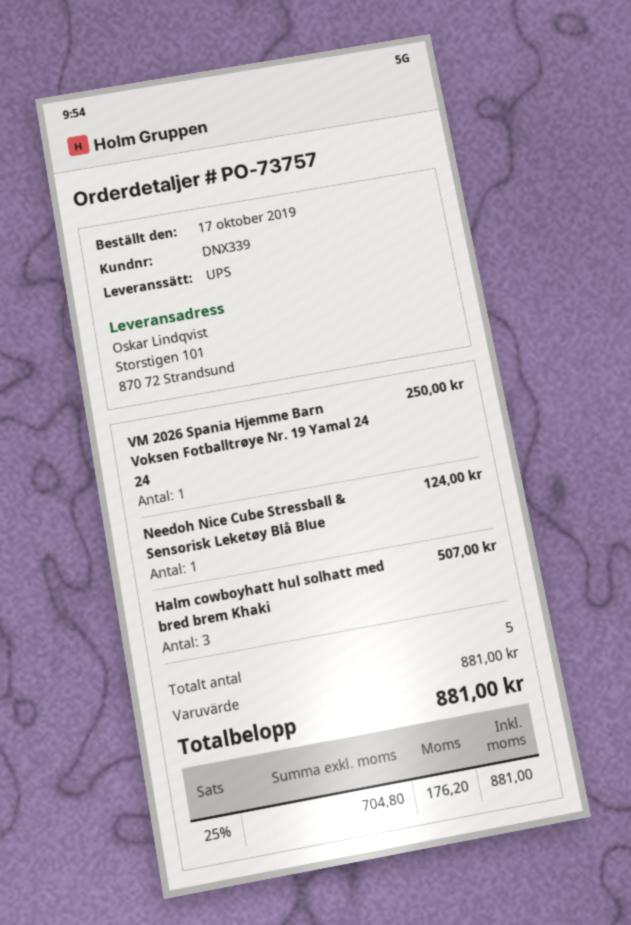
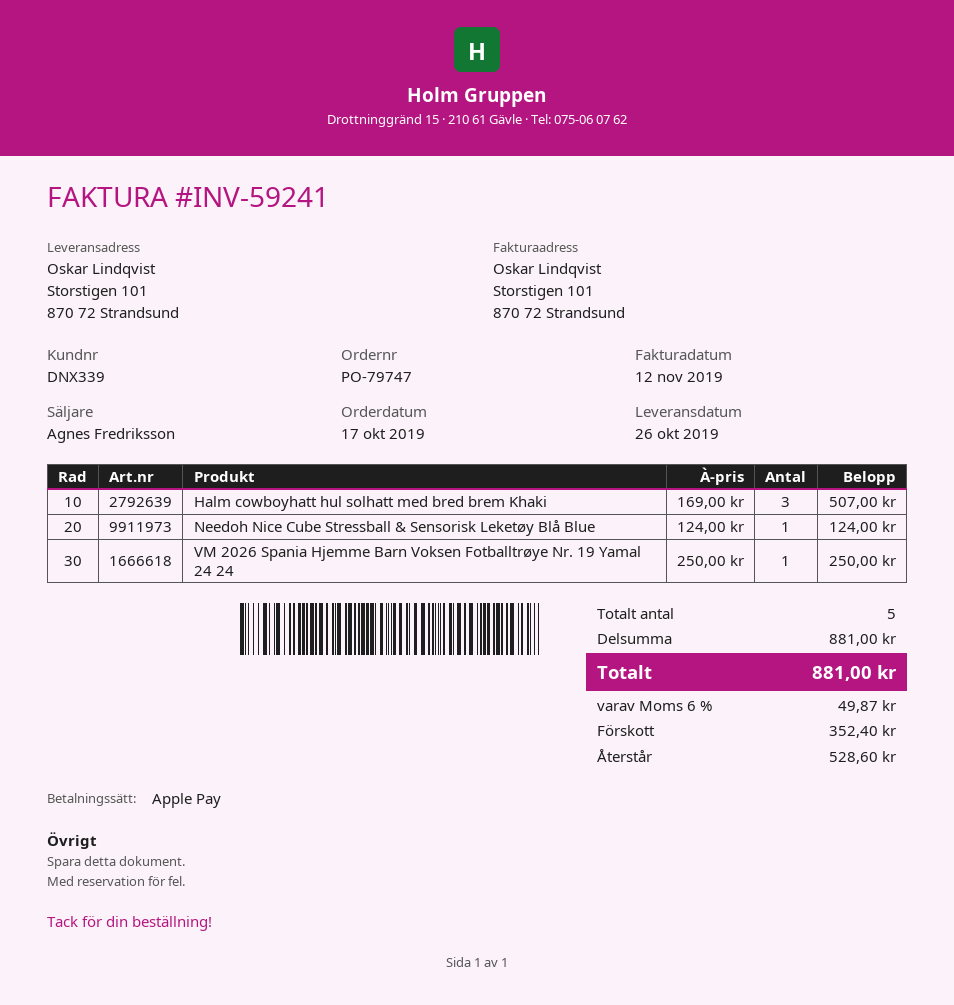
order number: PO-73757 -> PO-79747
tax: 25% = 176.20 -> 6% = 49.87

